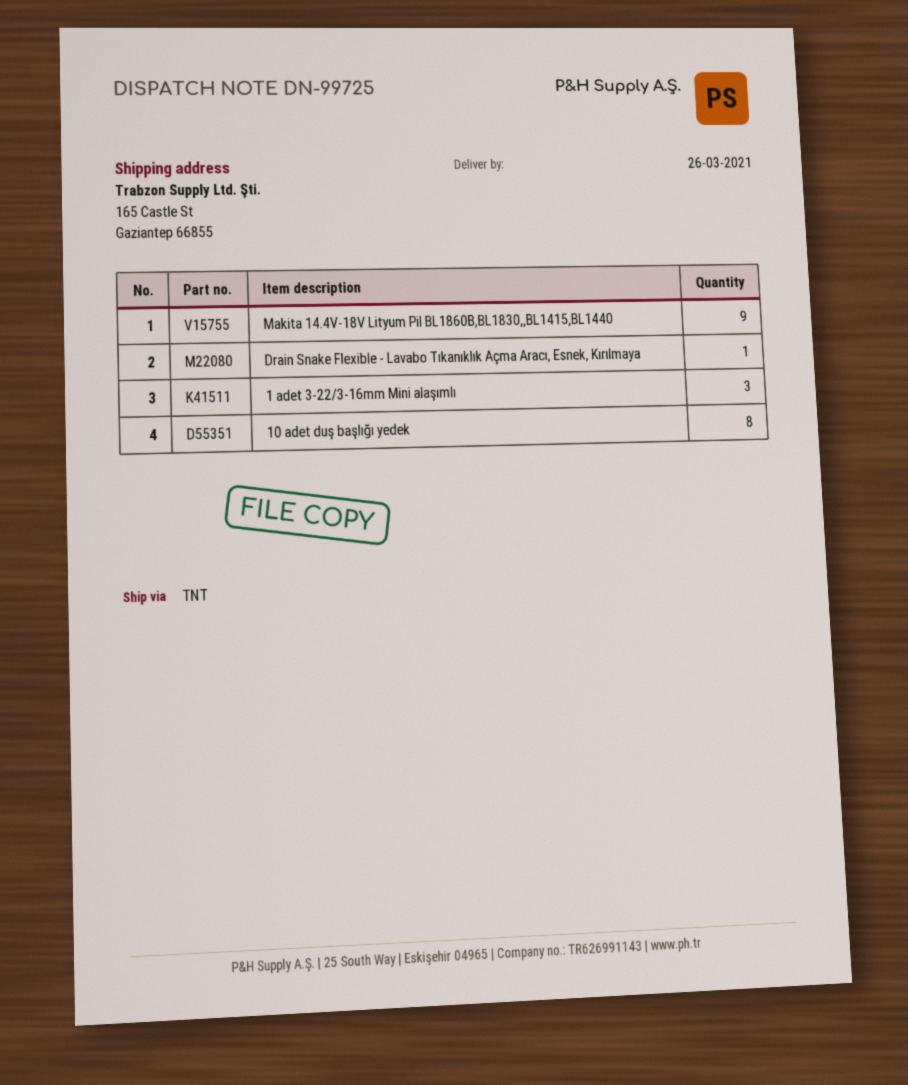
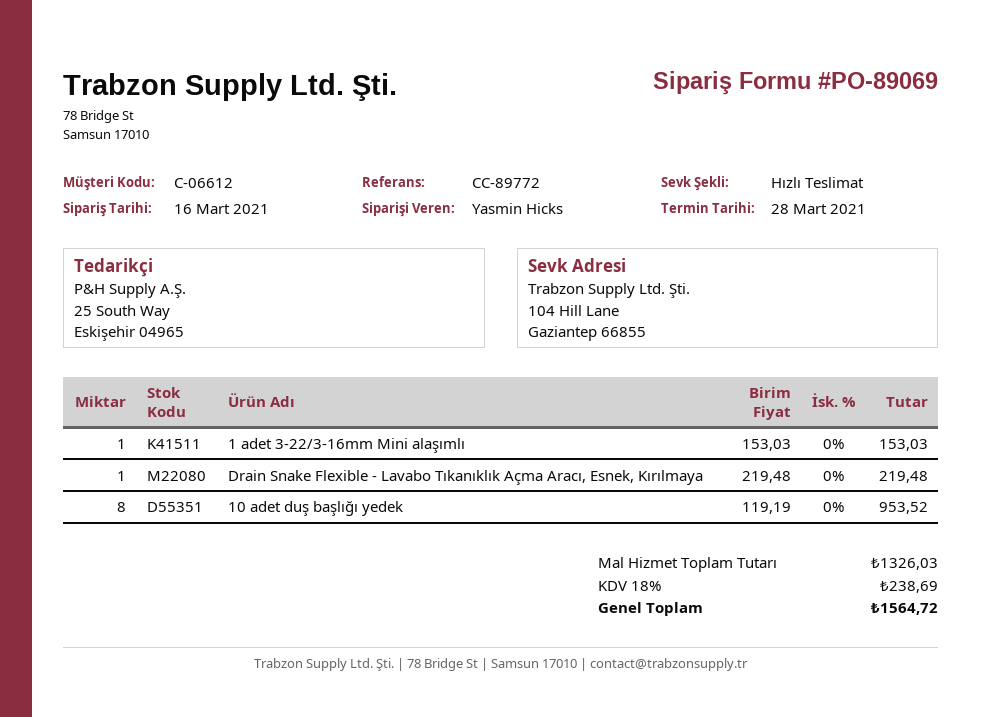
delivery date: 2021-03-26 -> 2021-03-28
shipping method: TNT -> express
ship to: 165 Castle St, Gaziantep 66855 -> 104 Hill Lane, Gaziantep 66855
Makita 14.4V-18V Lityum Pil BL1860B,BL1830,,BL1415,BL1440: 9 -> none
1 adet 3-22/3-16mm Mini alaşımlı: 3 -> 1

